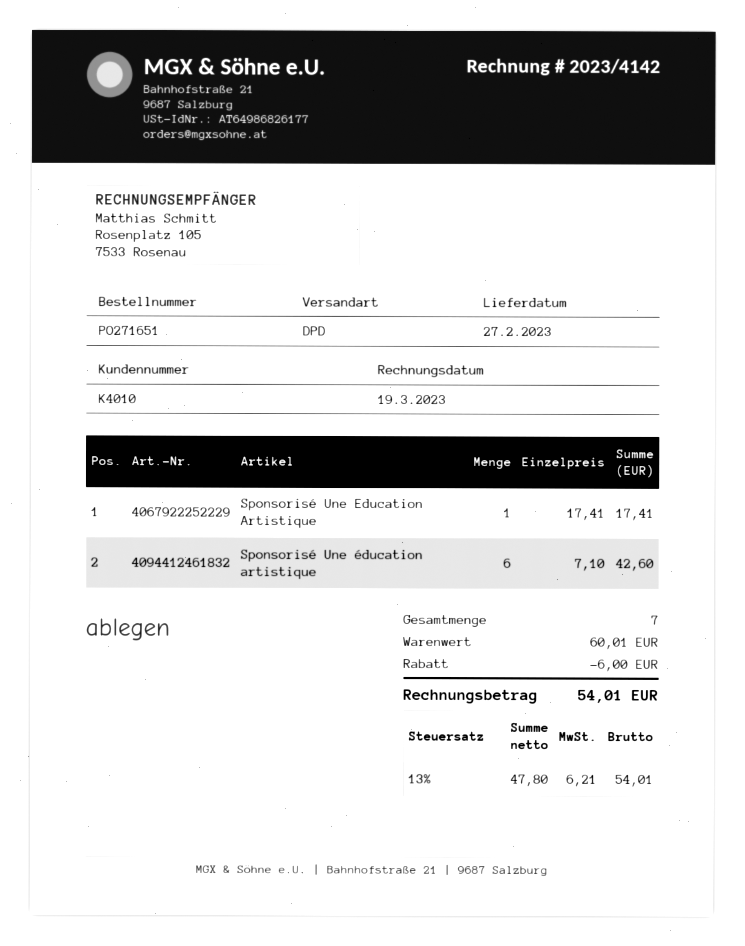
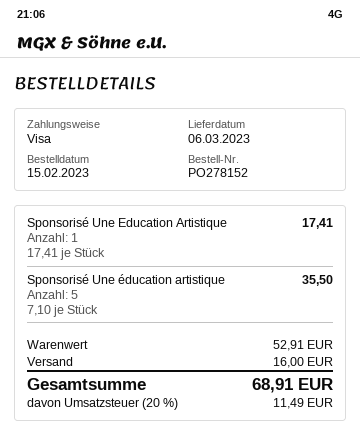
order number: PO271651 -> PO278152
delivery date: 2023-02-27 -> 2023-03-06
Sponsorisé Une éducation artistique: 6 x 7.10 = 42.60 -> 5 x 7.10 = 35.50
subtotal: 60.01 -> 52.91
discount: 6.00 -> none
shipping: none -> 16.00
tax: 13% = 6.21 -> 20% = 11.49
total: 54.01 -> 68.91

